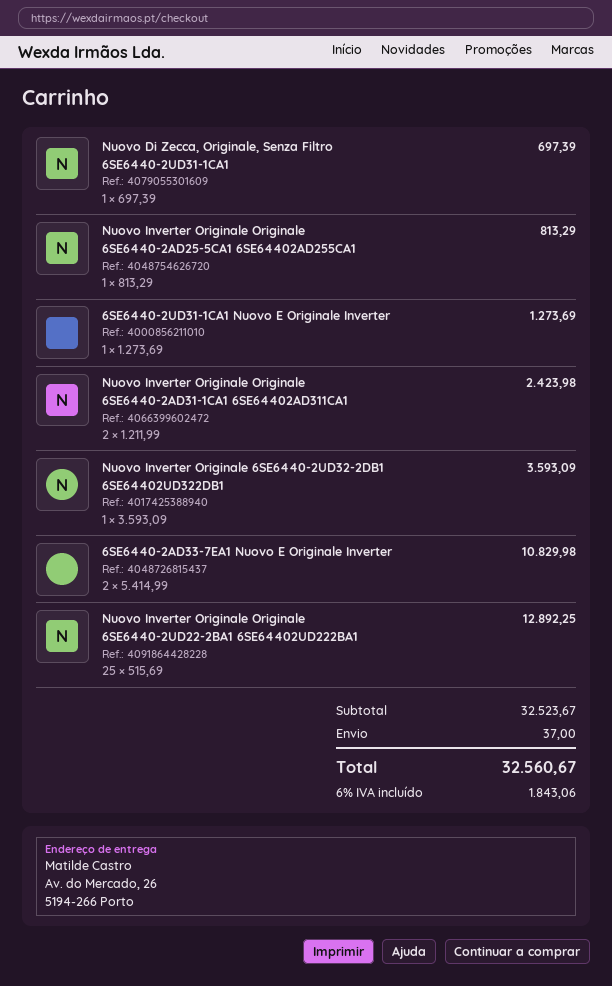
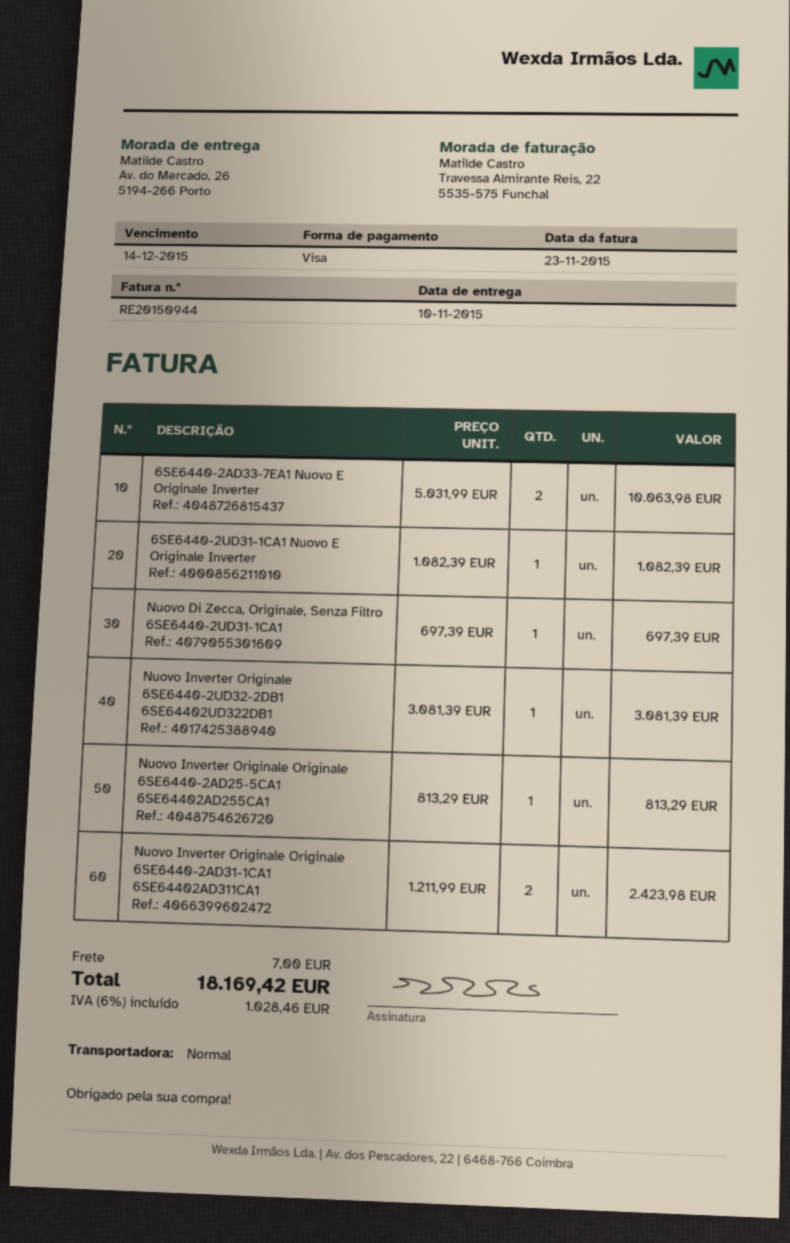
6SE6440-2UD31-1CA1 Nuovo E Originale Inverter: 1 x 1273.69 = 1273.69 -> 1 x 1082.39 = 1082.39
Nuovo Inverter Originale 6SE6440-2UD32-2DB1 6SE64402UD322DB1: 1 x 3593.09 = 3593.09 -> 1 x 3081.39 = 3081.39
6SE6440-2AD33-7EA1 Nuovo E Originale Inverter: 2 x 5414.99 = 10829.98 -> 2 x 5031.99 = 10063.98
Nuovo Inverter Originale Originale 6SE6440-2UD22-2BA1 6SE64402UD222BA1: 25 x 515.69 = 12892.25 -> none
shipping: 37.00 -> 7.00
tax: 6% = 1843.06 -> 6% = 1028.46
total: 32560.67 -> 18169.42

